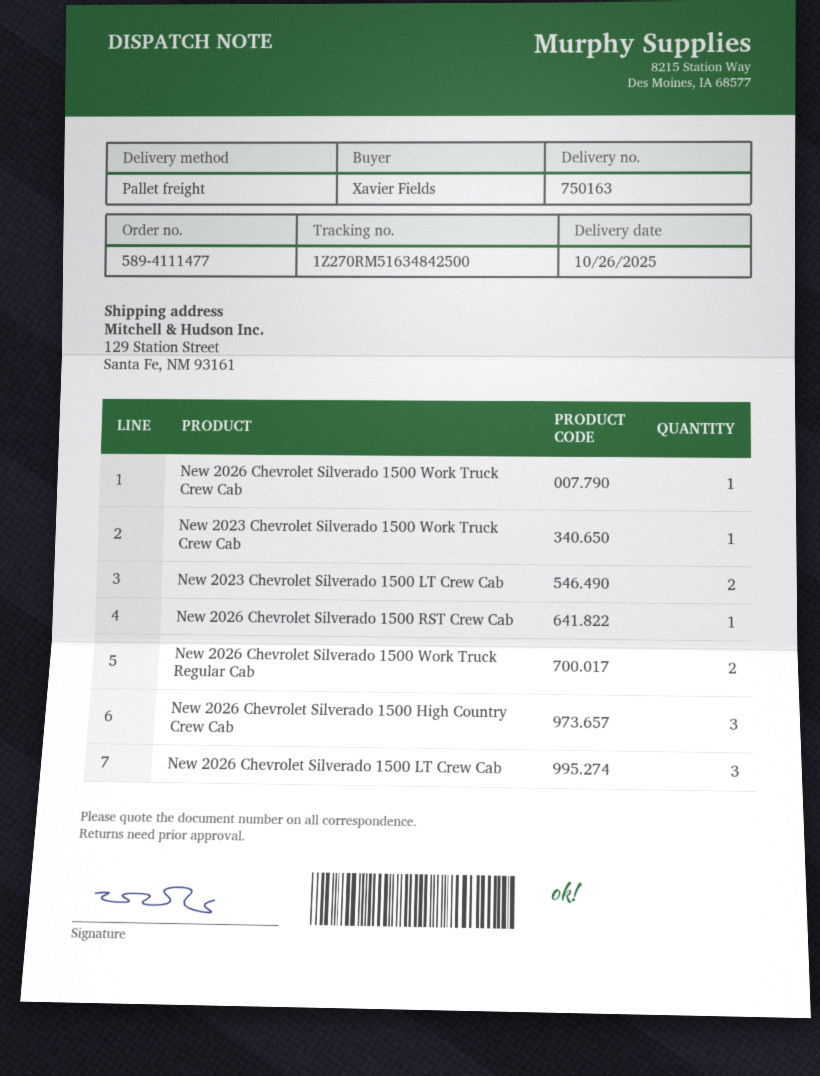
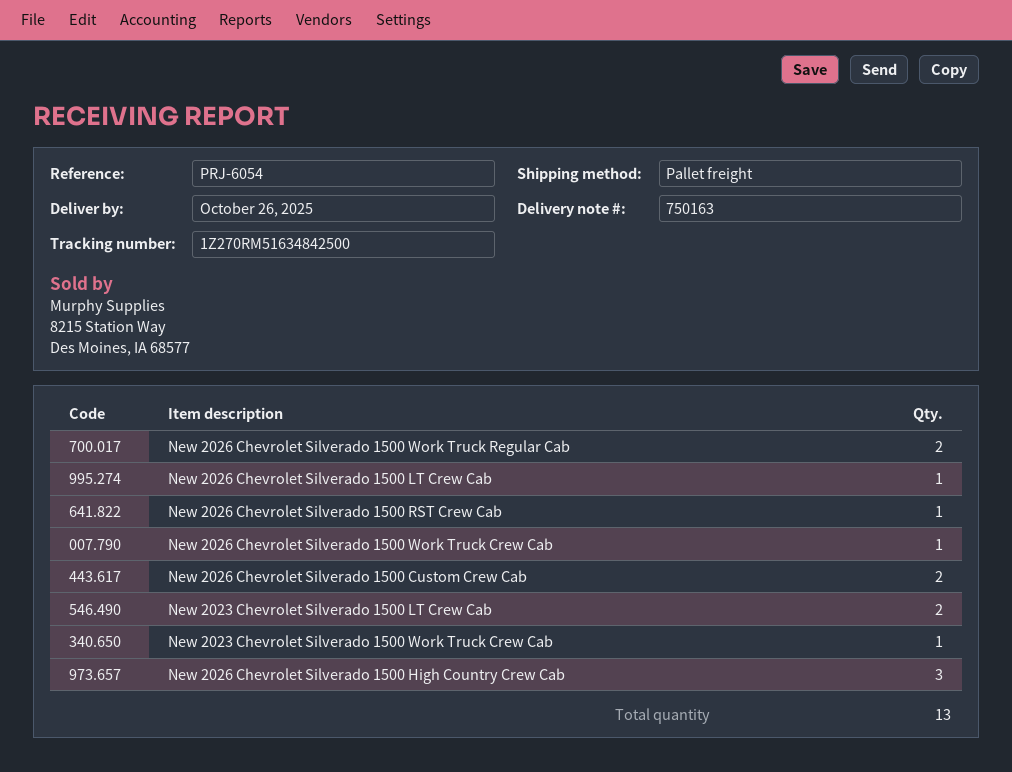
New 2026 Chevrolet Silverado 1500 LT Crew Cab: 3 -> 1
New 2026 Chevrolet Silverado 1500 Custom Crew Cab: none -> 2

